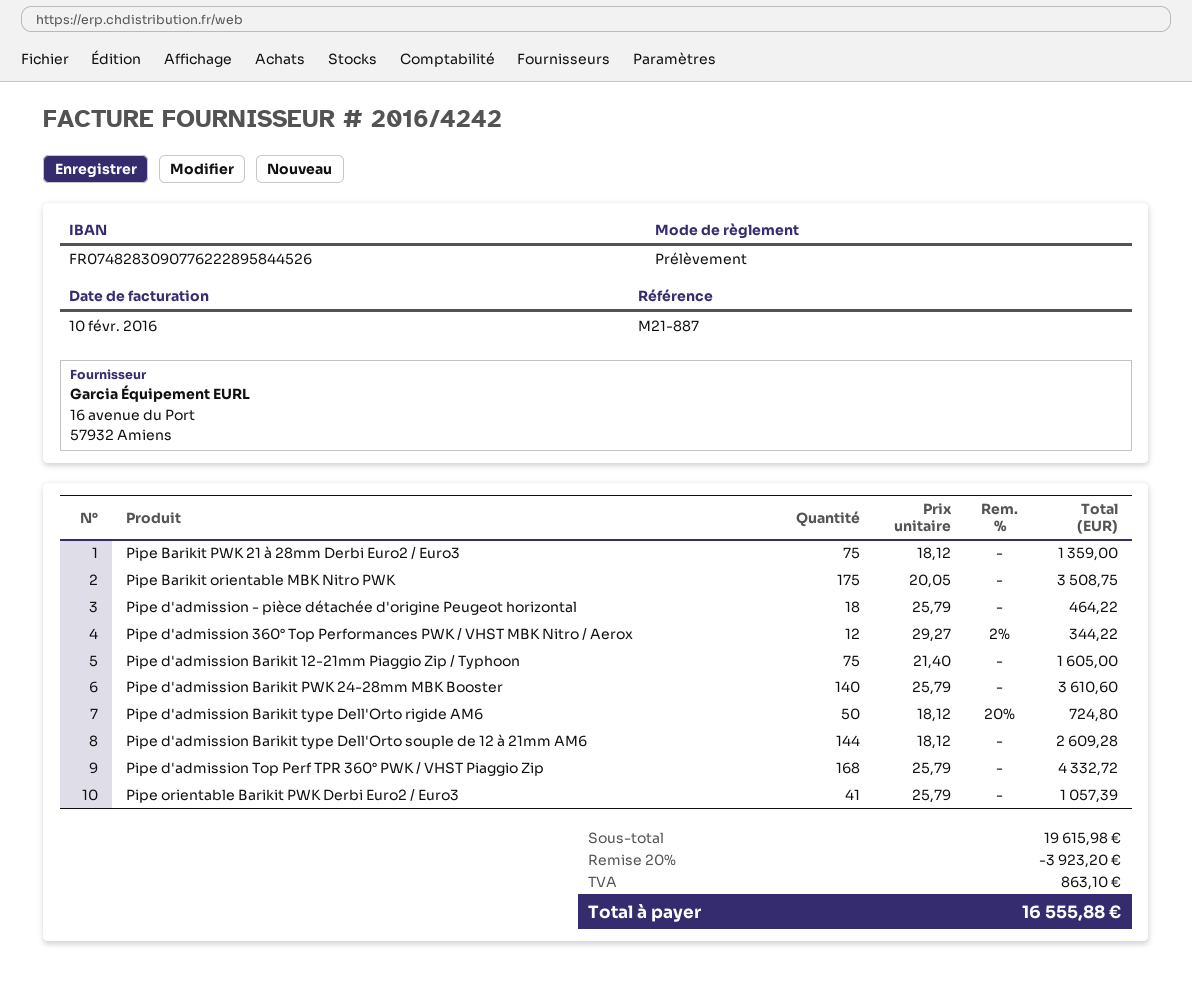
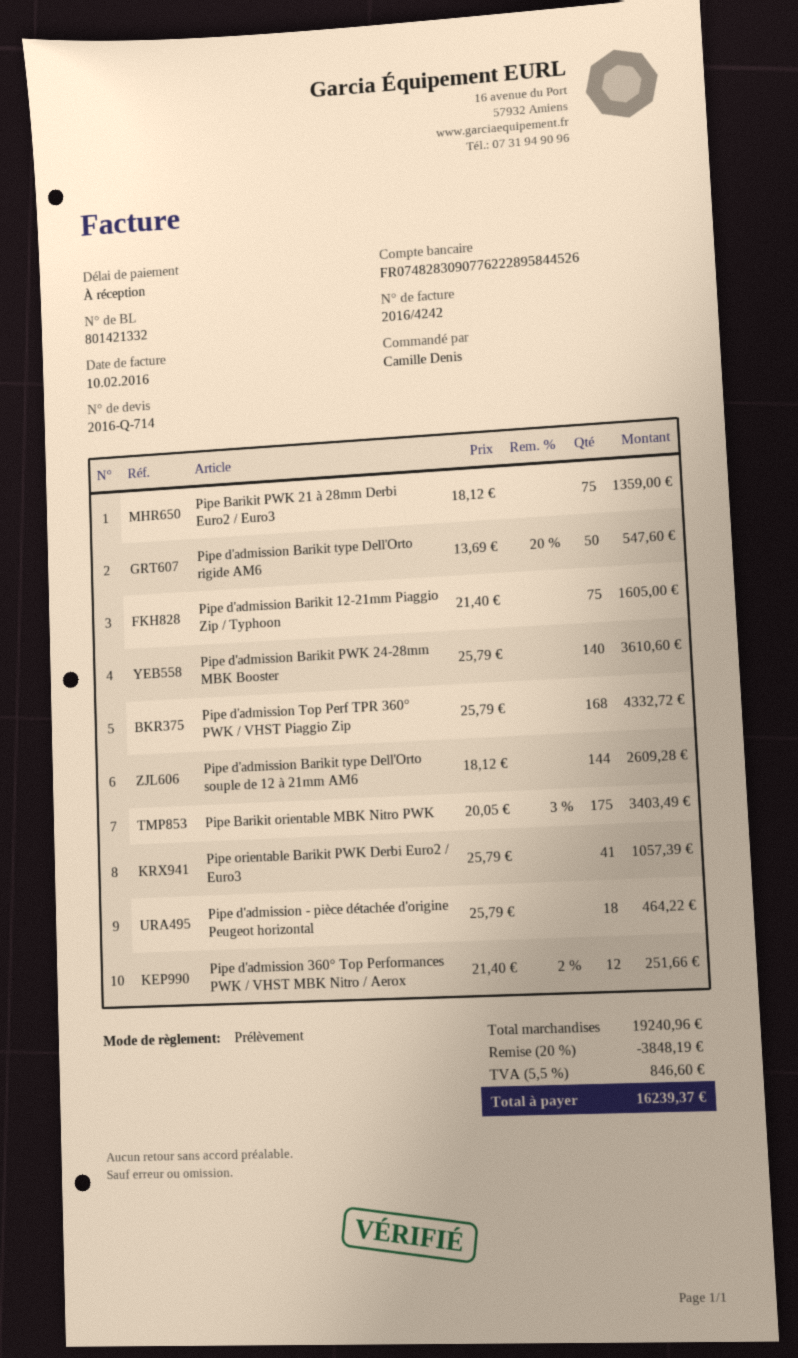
Pipe Barikit orientable MBK Nitro PWK: 175 x 20.05 = 3508.75 -> 175 x 20.05 - 3% = 3403.49
Pipe d'admission 360° Top Performances PWK / VHST MBK Nitro / Aerox: 12 x 29.27 - 2% = 344.22 -> 12 x 21.40 - 2% = 251.66
Pipe d'admission Barikit type Dell'Orto rigide AM6: 50 x 18.12 - 20% = 724.80 -> 50 x 13.69 - 20% = 547.60
subtotal: 19615.98 -> 19240.96
discount: 20% = 3923.20 -> 20% = 3848.19
tax: 863.10 -> 846.60
total: 16555.88 -> 16239.37

